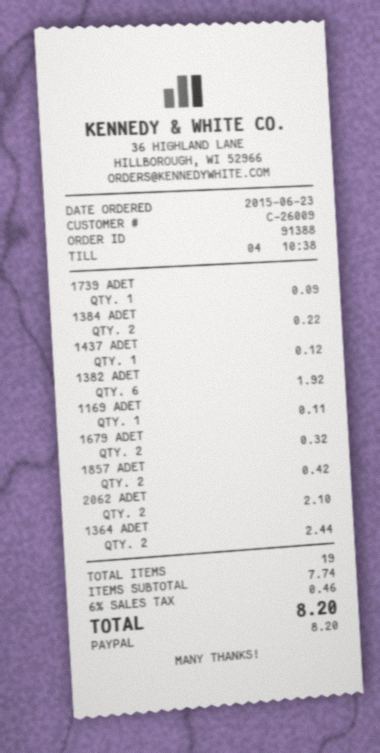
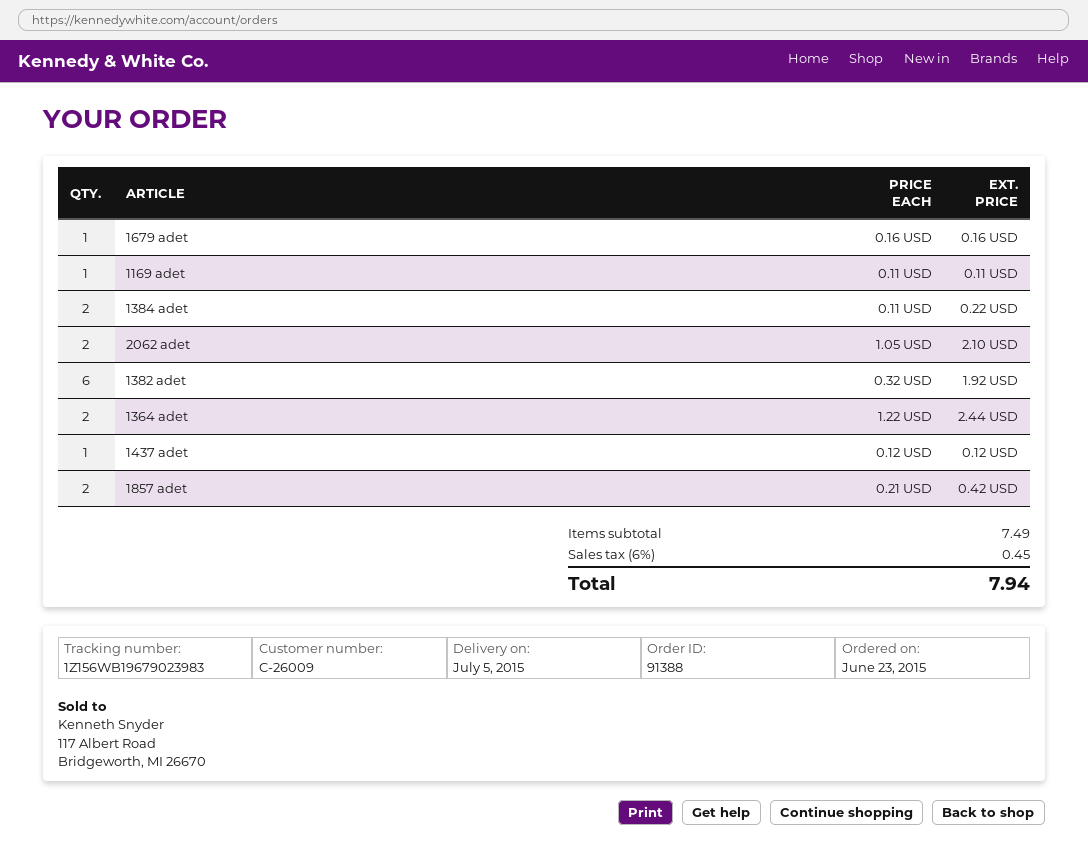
1739 ADET: 1 for 0.09 -> none
1679 ADET: 2 for 0.32 -> 1 for 0.16
subtotal: 7.74 -> 7.49
tax: 6% = 0.46 -> 6% = 0.45
total: 8.20 -> 7.94

